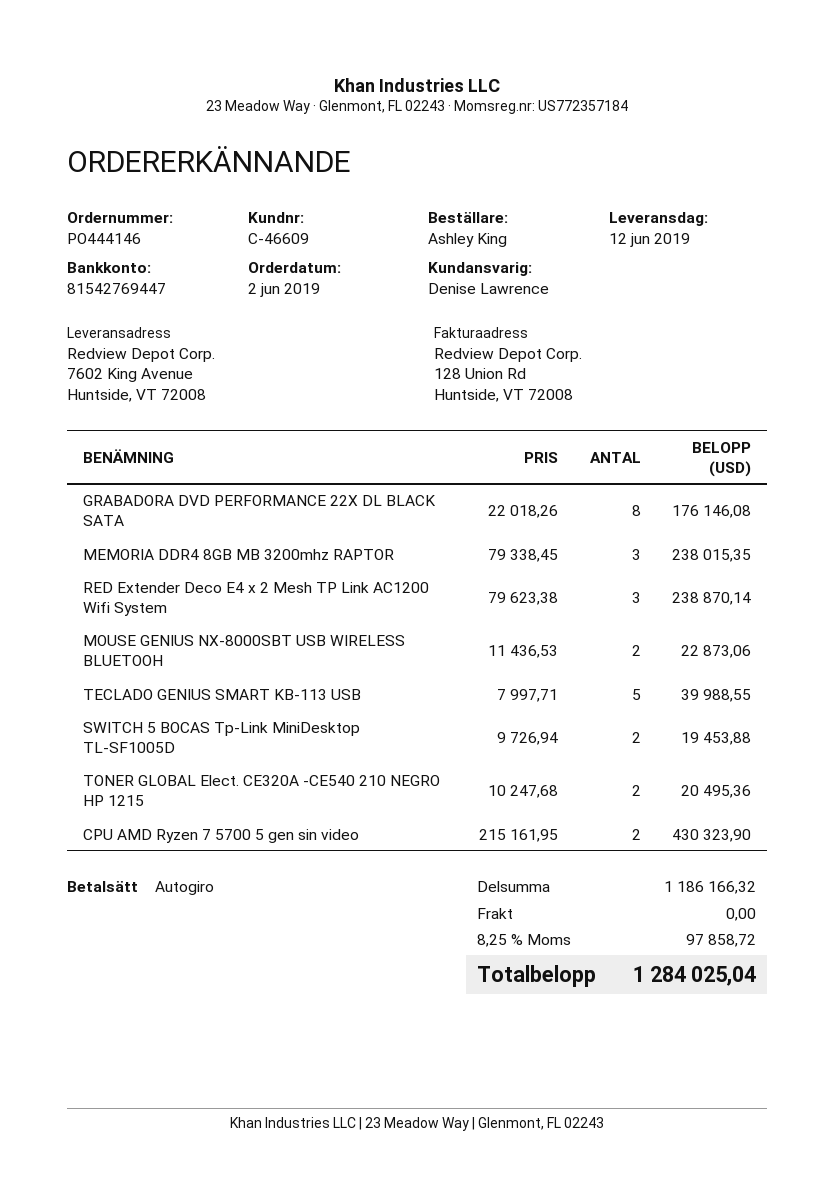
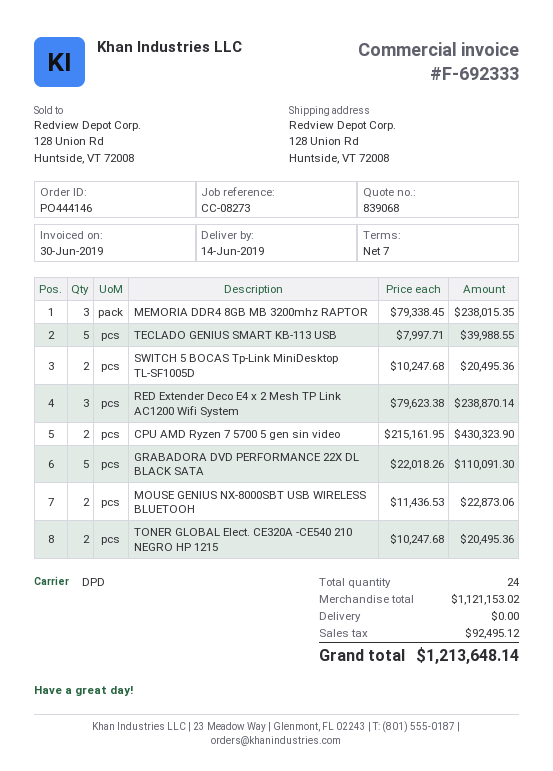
delivery date: 2019-06-12 -> 2019-06-14
ship to: 7602 King Avenue, Huntside, VT 72008 -> 128 Union Rd, Huntside, VT 72008
GRABADORA DVD PERFORMANCE 22X DL BLACK SATA: 8 x 22018.26 = 176146.08 -> 5 x 22018.26 = 110091.30
SWITCH 5 BOCAS Tp-Link MiniDesktop TL-SF1005D: 2 x 9726.94 = 19453.88 -> 2 x 10247.68 = 20495.36
subtotal: 1186166.32 -> 1121153.02
tax: 97858.72 -> 92495.12
total: 1284025.04 -> 1213648.14

